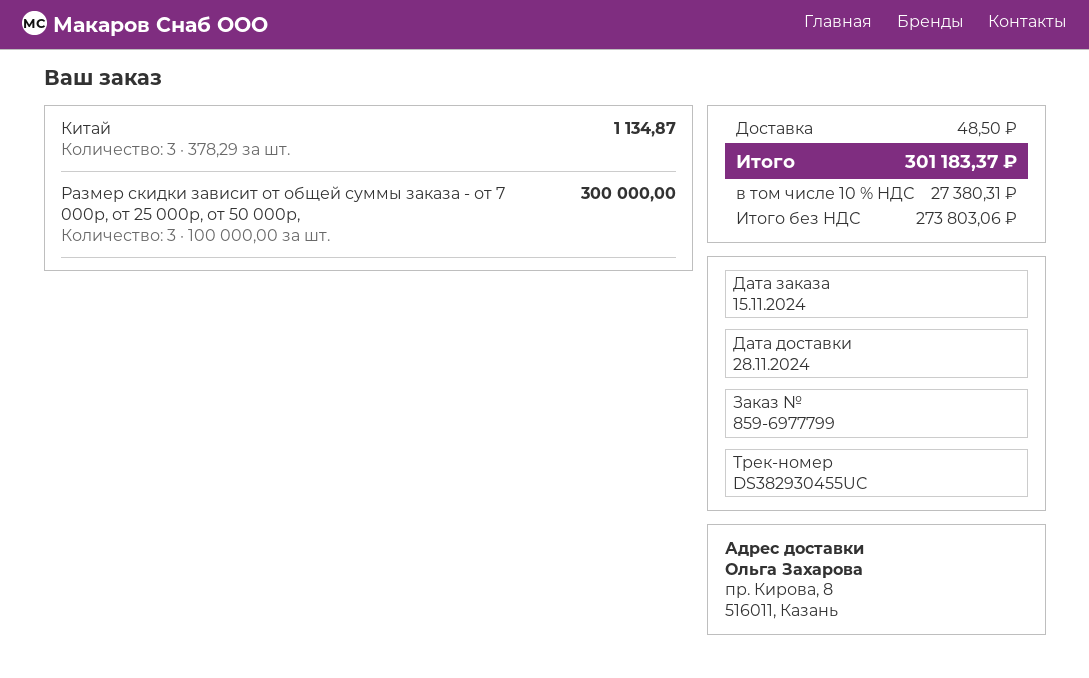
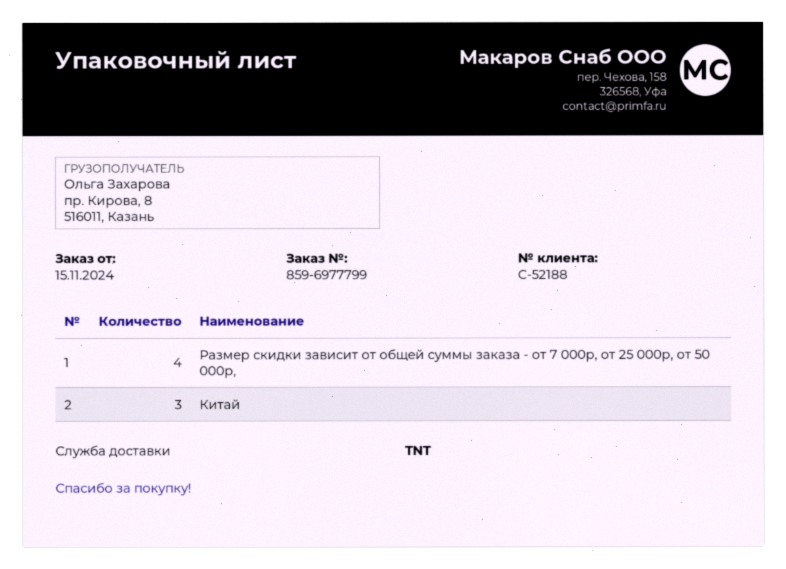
Размер скидки зависит от общей суммы заказа - от 7 000р, от 25 000р, от 50 000р,: 3 -> 4

